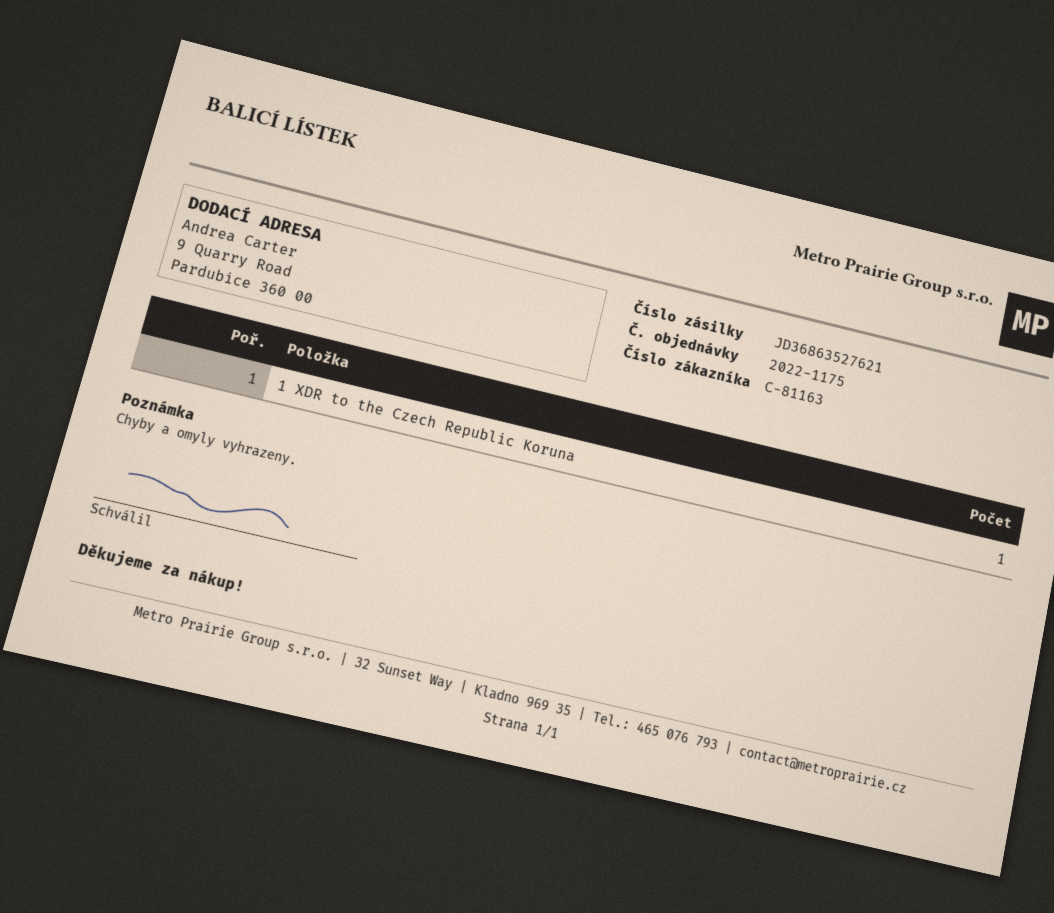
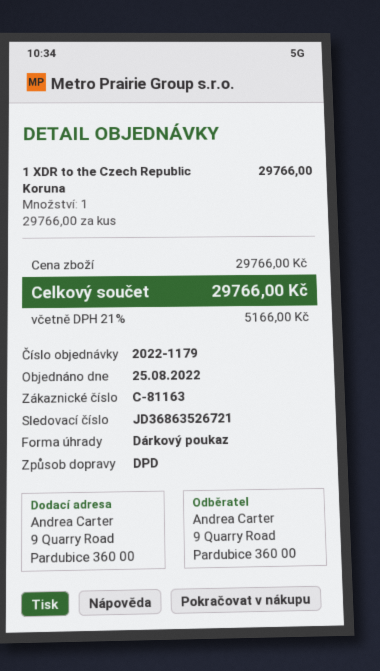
order number: 2022-1175 -> 2022-1179
tracking number: JD36863527621 -> JD36863526721

